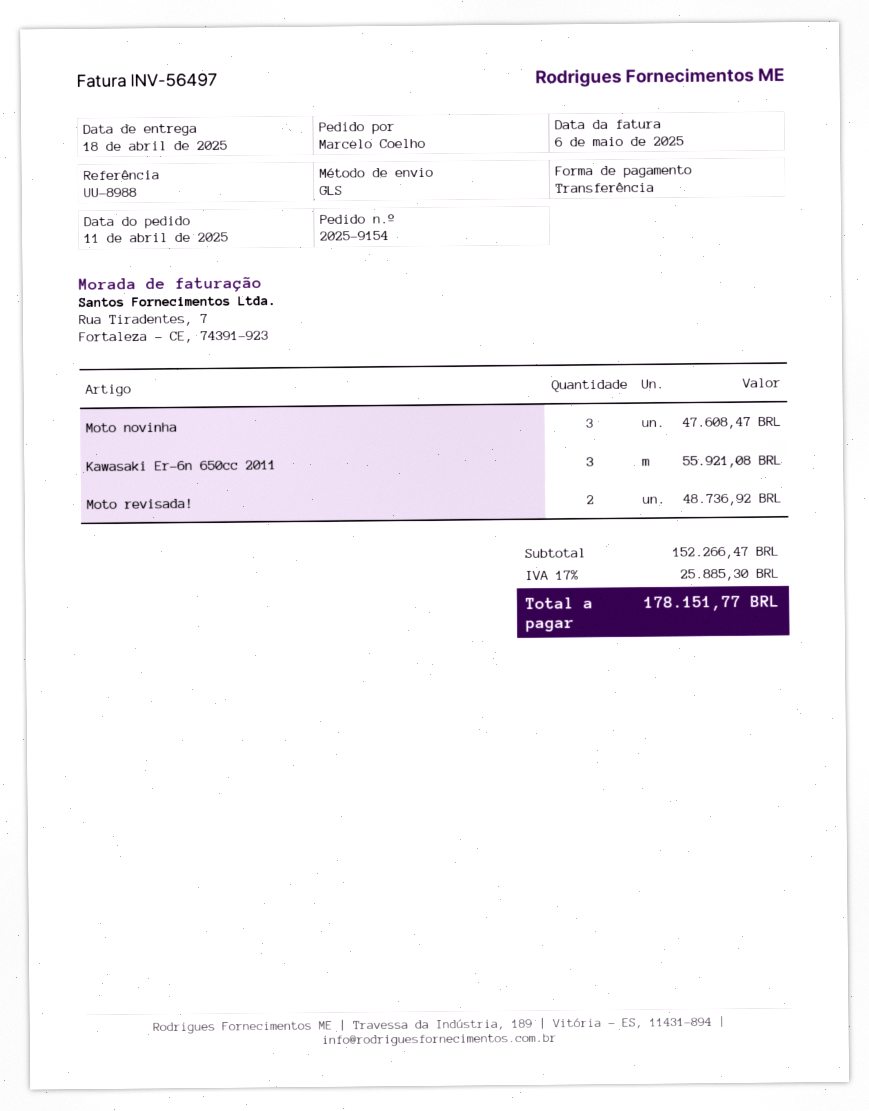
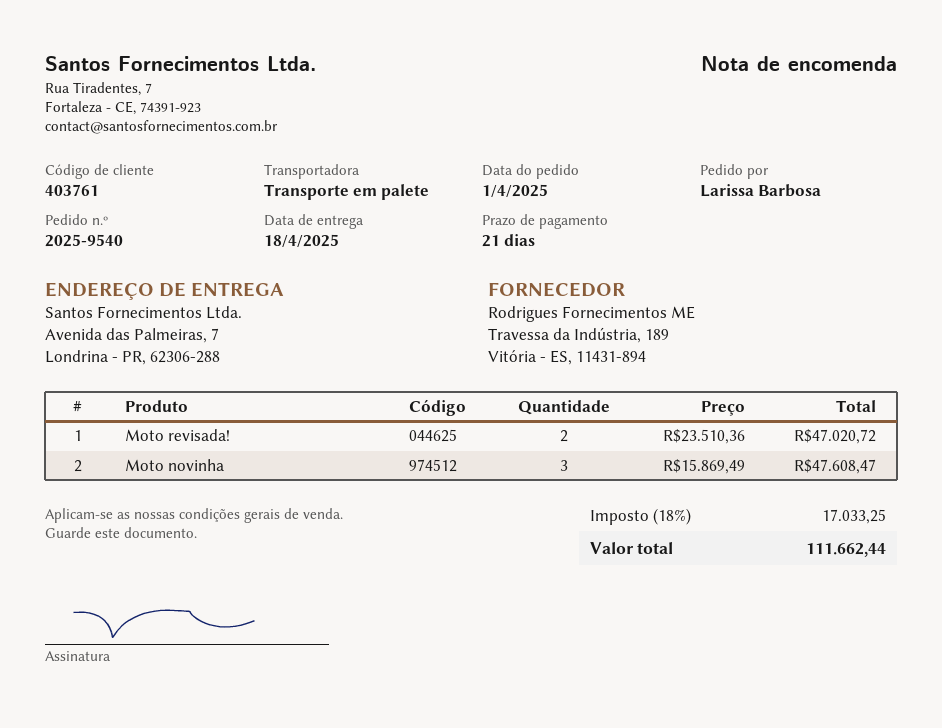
order number: 2025-9154 -> 2025-9540
order date: 2025-04-11 -> 2025-04-01
ordered by: Marcelo Coelho -> Larissa Barbosa
shipping method: GLS -> pallet freight
Kawasaki Er-6n 650cc 2011: 3 for 55921.08 -> none
Moto revisada!: 2 for 48736.92 -> 2 for 47020.72
tax: 17% = 25885.30 -> 18% = 17033.25
total: 178151.77 -> 111662.44

